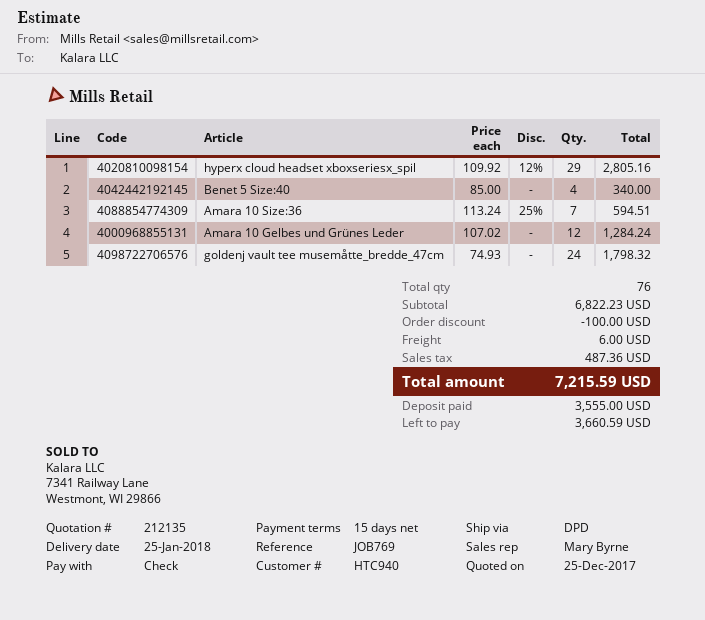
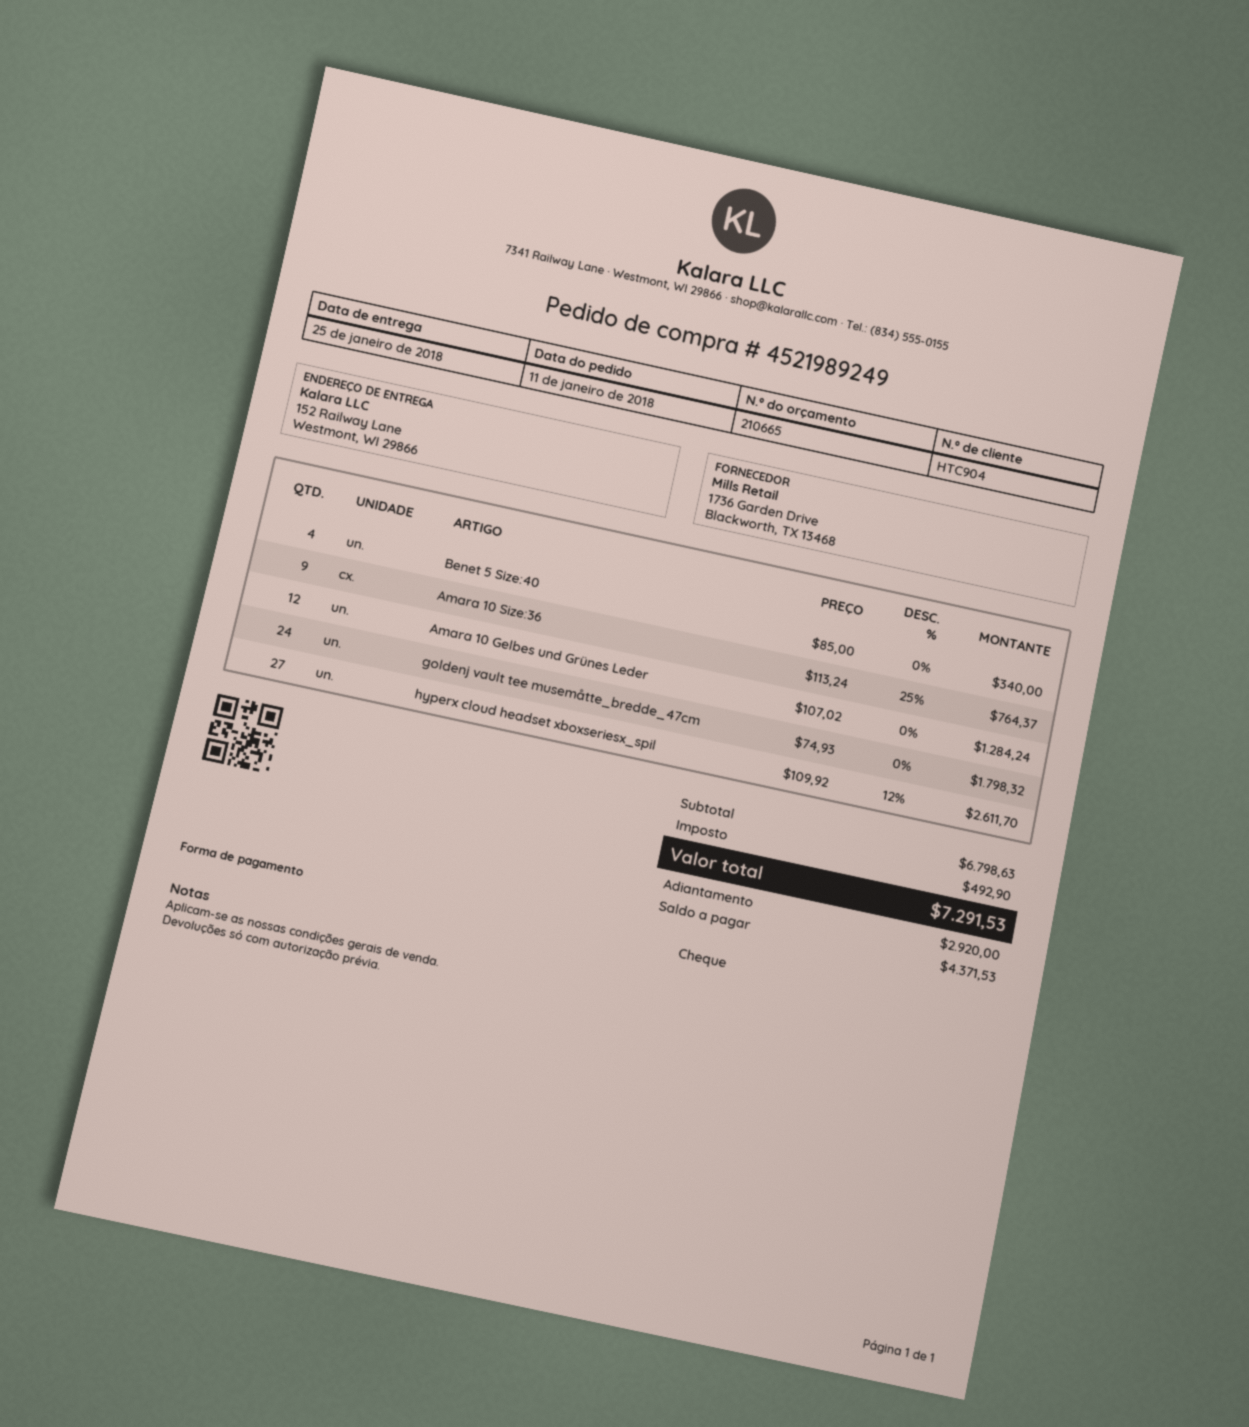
quote number: 212135 -> 210665
customer number: HTC940 -> HTC904
hyperx cloud headset xboxseriesx_spil: 29 x 109.92 - 12% = 2805.16 -> 27 x 109.92 - 12% = 2611.70
Amara 10 Size:36: 7 x 113.24 - 25% = 594.51 -> 9 x 113.24 - 25% = 764.37
subtotal: 6822.23 -> 6798.63
discount: 100.00 -> none
shipping: 6.00 -> none
tax: 487.36 -> 492.90
total: 7215.59 -> 7291.53
deposit: 3555.00 -> 2920.00
balance: 3660.59 -> 4371.53

